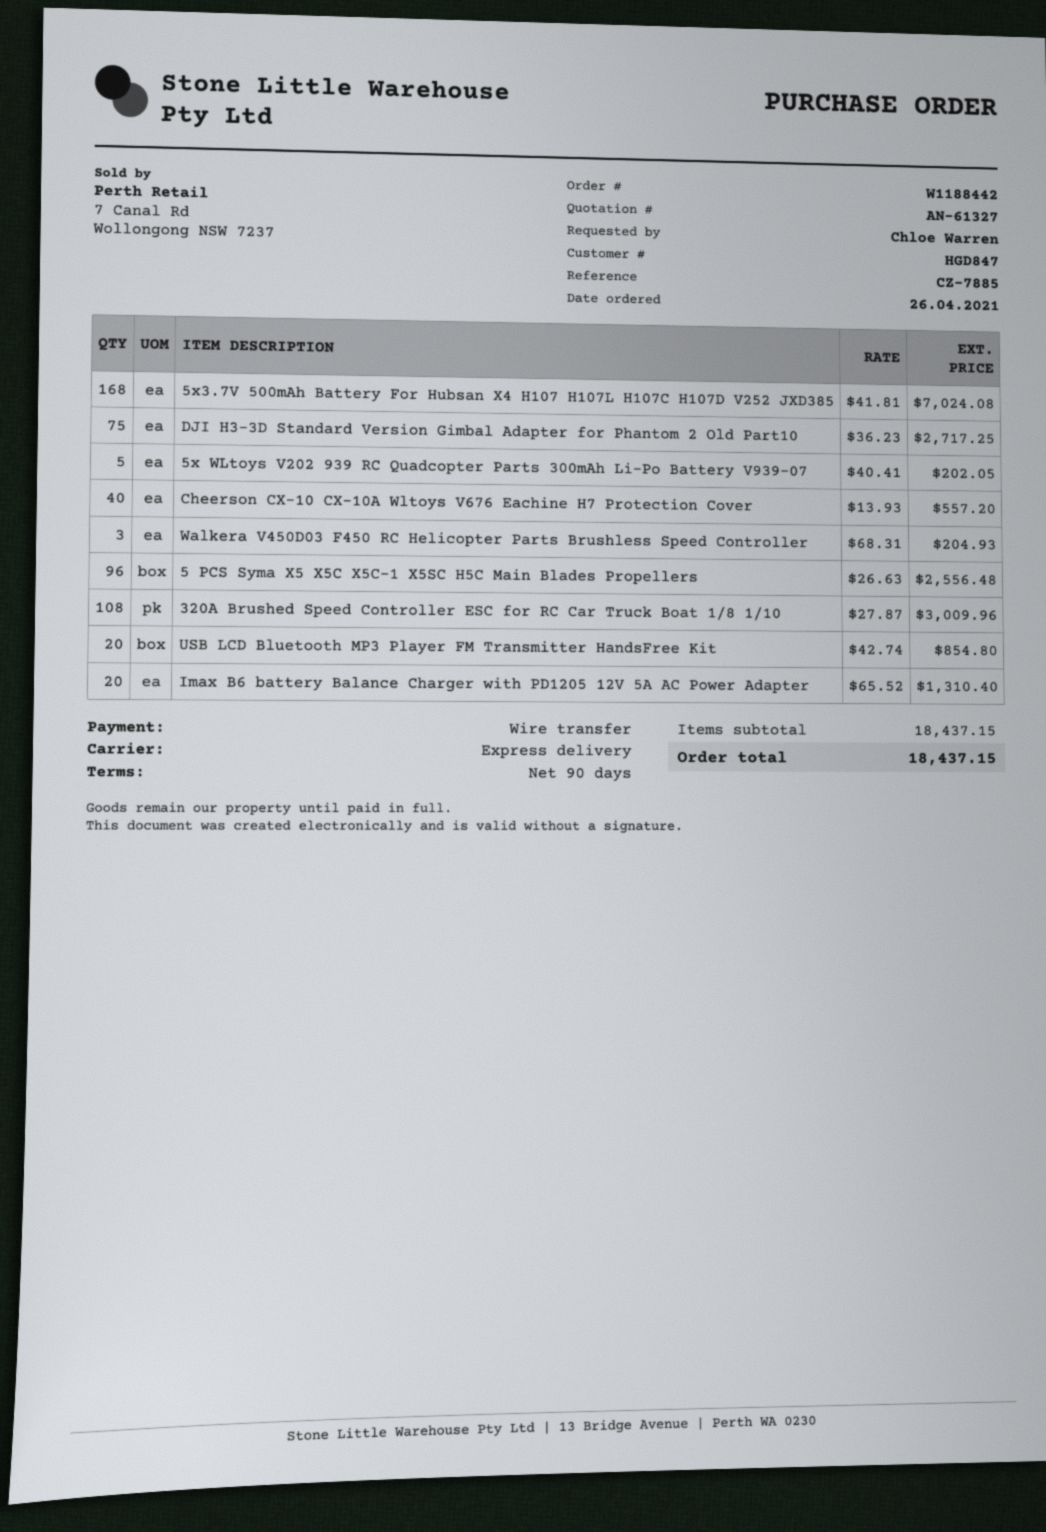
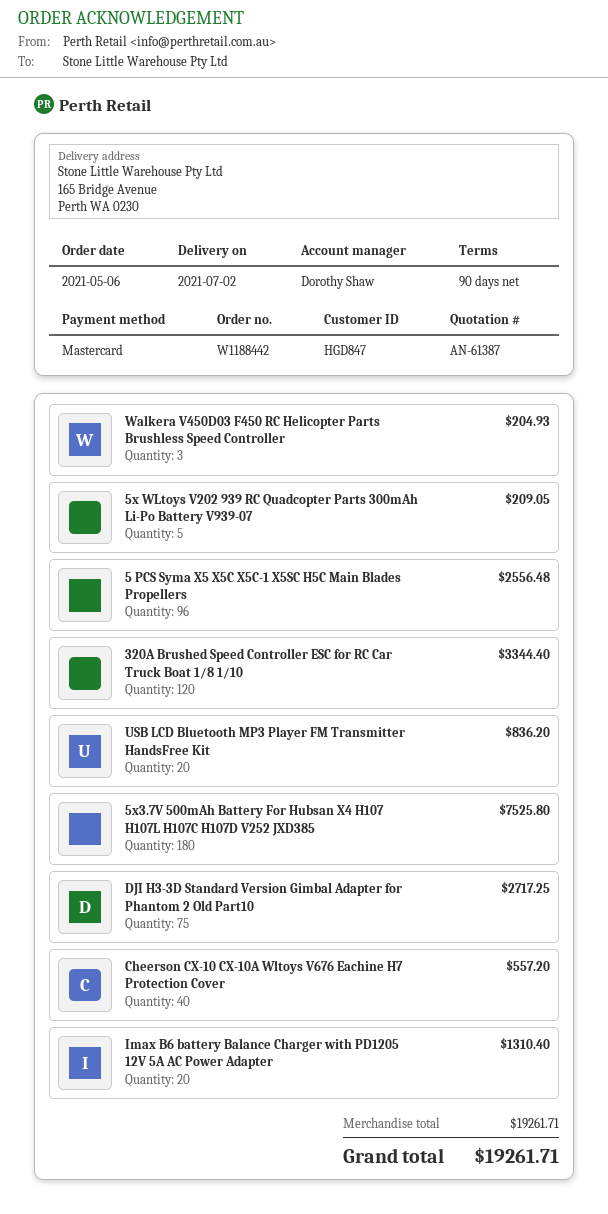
quote number: AN-61327 -> AN-61387
order date: 2021-04-26 -> 2021-05-06
payment method: bank transfer -> Mastercard
5x3.7V 500mAh Battery For Hubsan X4 H107 H107L H107C H107D V252 JXD385: 168 for 7024.08 -> 180 for 7525.80
5x WLtoys V202 939 RC Quadcopter Parts 300mAh Li-Po Battery V939-07: 5 for 202.05 -> 5 for 209.05
320A Brushed Speed Controller ESC for RC Car Truck Boat 1/8 1/10: 108 for 3009.96 -> 120 for 3344.40
USB LCD Bluetooth MP3 Player FM Transmitter HandsFree Kit: 20 for 854.80 -> 20 for 836.20
subtotal: 18437.15 -> 19261.71
total: 18437.15 -> 19261.71

